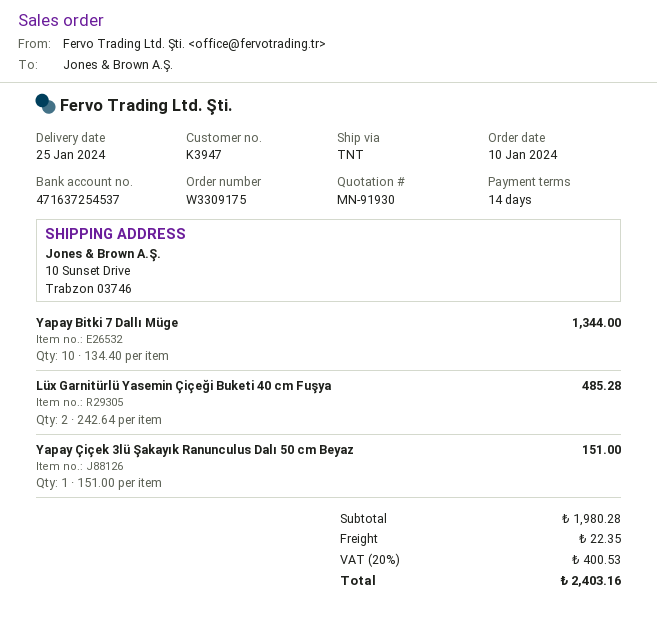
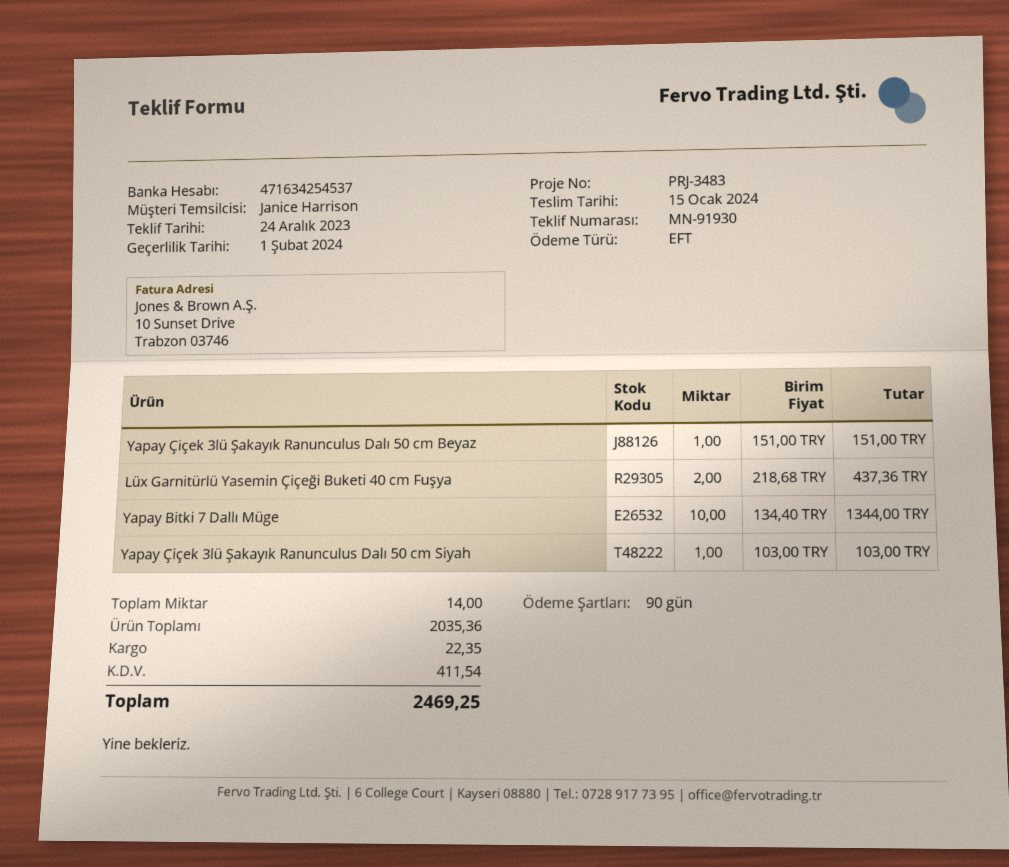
delivery date: 2024-01-25 -> 2024-01-15
payment terms: 14 days -> 90 days
bank account: 471637254537 -> 471634254537
Lüx Garnitürlü Yasemin Çiçeği Buketi 40 cm Fuşya: 2 x 242.64 = 485.28 -> 2 x 218.68 = 437.36
Yapay Çiçek 3lü Şakayık Ranunculus Dalı 50 cm Siyah: none -> 1 x 103.00 = 103.00
subtotal: 1980.28 -> 2035.36
tax: 400.53 -> 411.54
total: 2403.16 -> 2469.25

